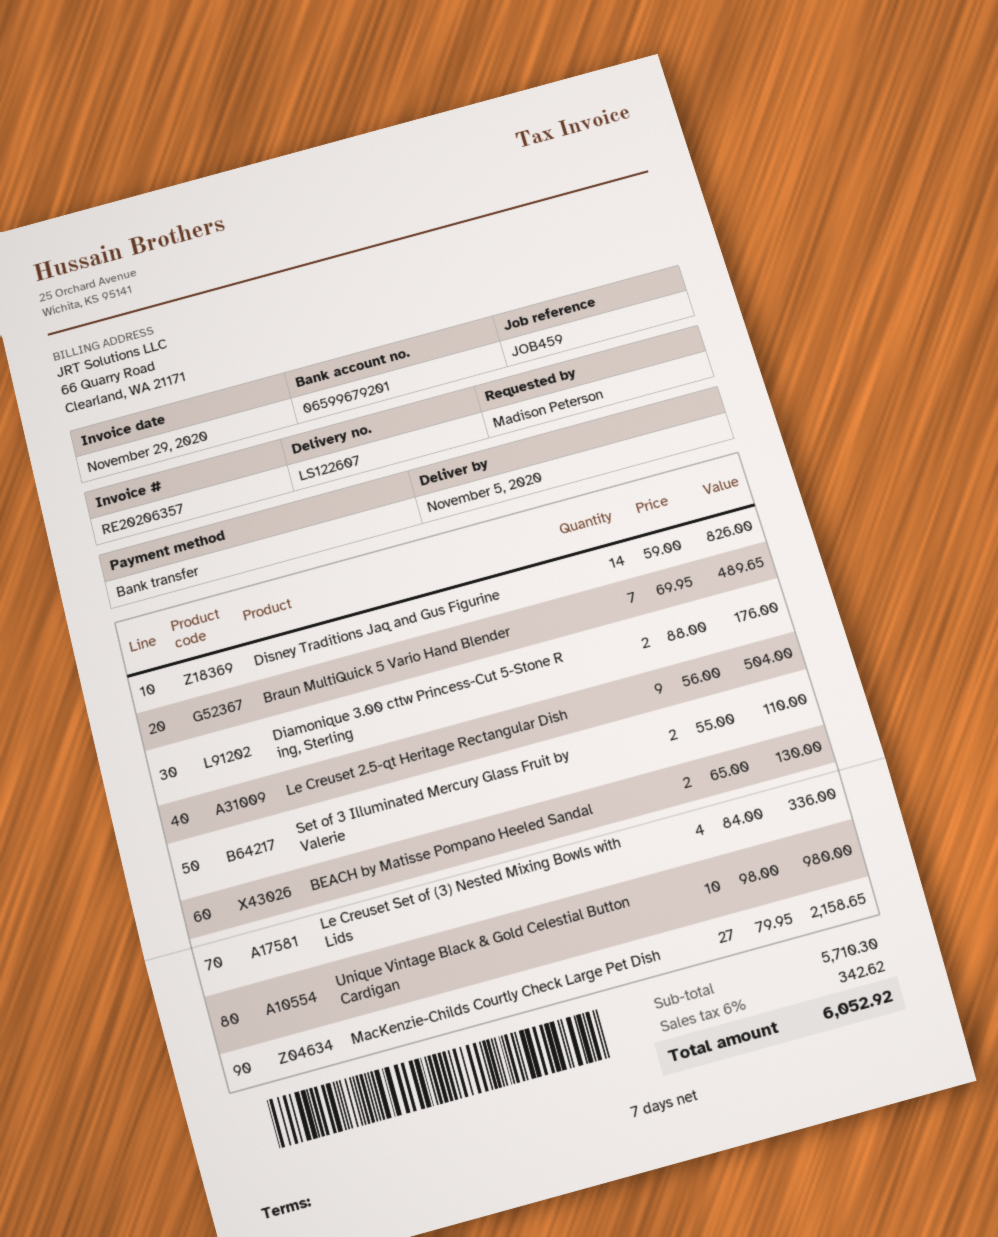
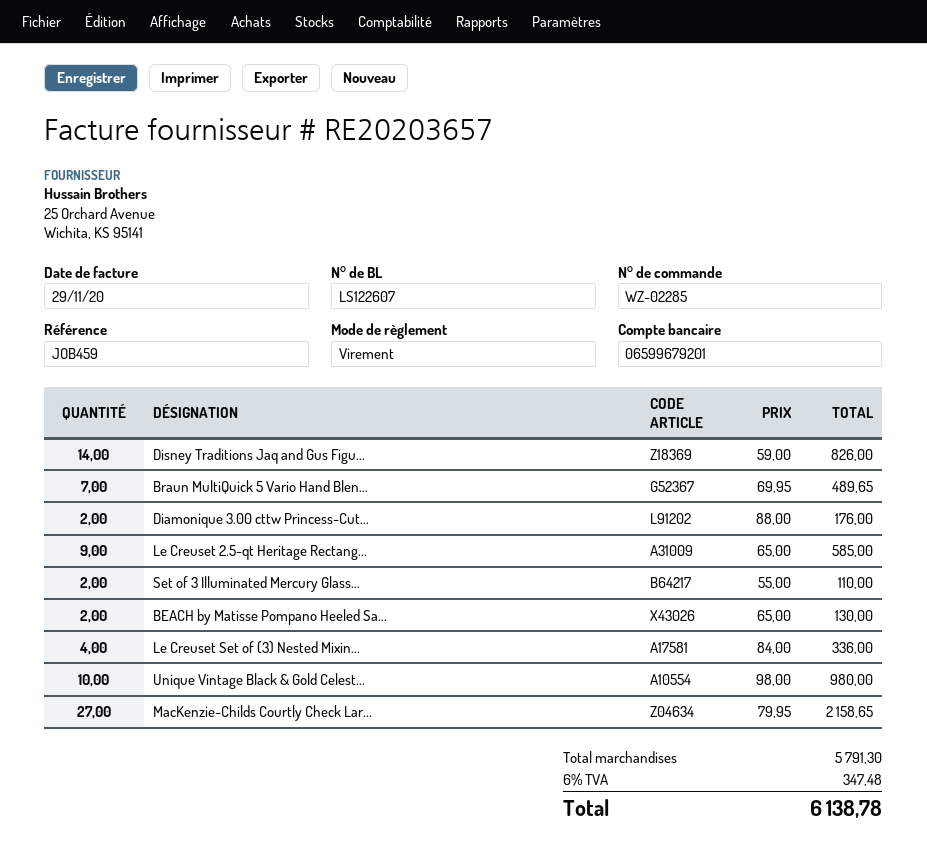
invoice number: RE20206357 -> RE20203657
Le Creuset 2.5-qt Heritage Rectangular Dish: 9 x 56.00 = 504.00 -> 9 x 65.00 = 585.00
subtotal: 5710.30 -> 5791.30
tax: 6% = 342.62 -> 6% = 347.48
total: 6052.92 -> 6138.78

